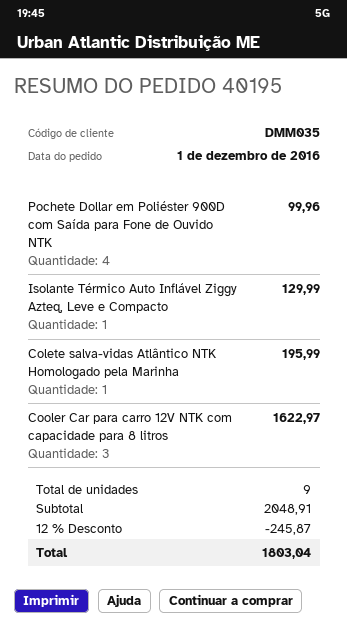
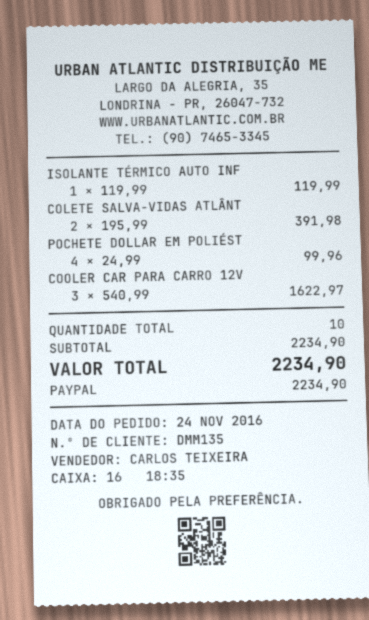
order date: 2016-12-01 -> 2016-11-24
customer number: DMM035 -> DMM135
Isolante Térmico Auto Inflável Ziggy Azteq, Leve e Compacto: 1 for 129.99 -> 1 for 119.99
Colete salva-vidas Atlântico NTK Homologado pela Marinha: 1 for 195.99 -> 2 for 391.98
total quantity: 9 -> 10
subtotal: 2048.91 -> 2234.90
discount: 12% = 245.87 -> none
total: 1803.04 -> 2234.90

